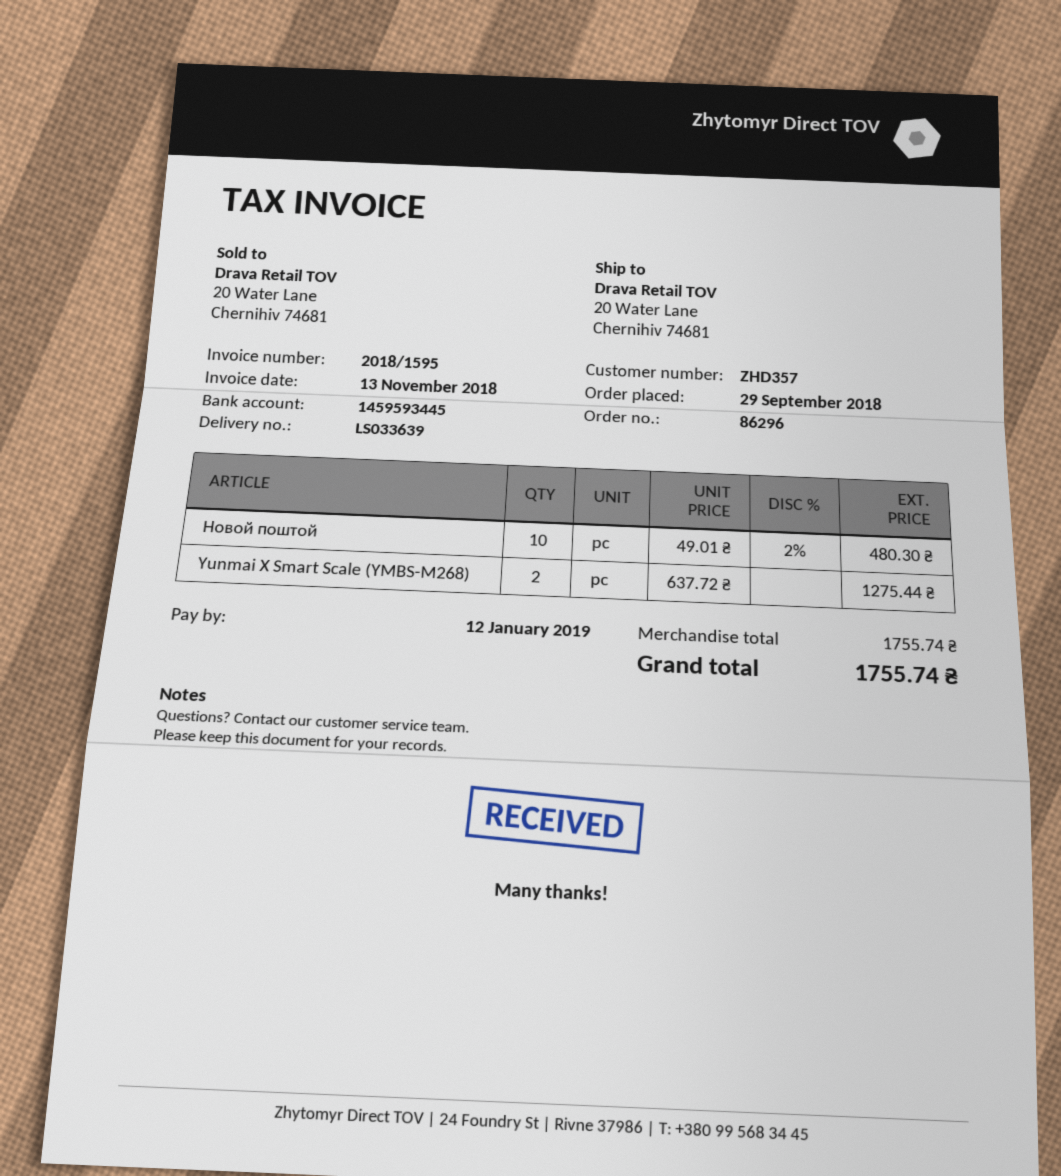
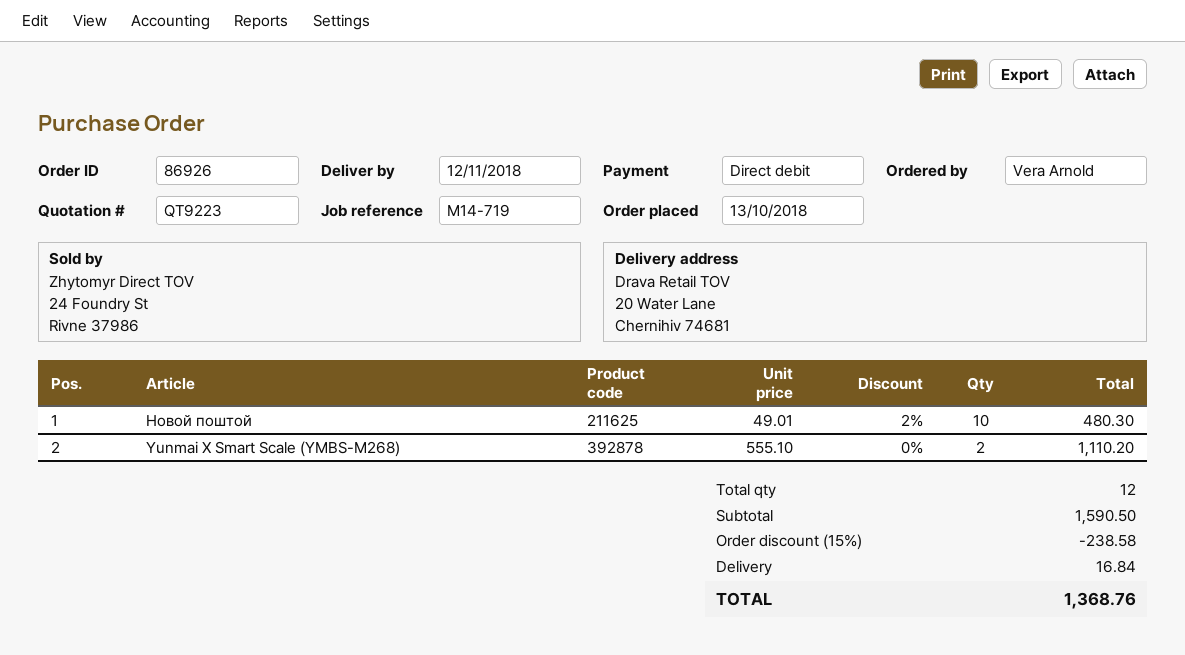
order number: 86296 -> 86926
order date: 2018-09-29 -> 2018-10-13
Yunmai X Smart Scale (YMBS-M268): 2 x 637.72 = 1275.44 -> 2 x 555.10 = 1110.20
subtotal: 1755.74 -> 1590.50
discount: none -> 15% = 238.58
shipping: none -> 16.84
total: 1755.74 -> 1368.76

